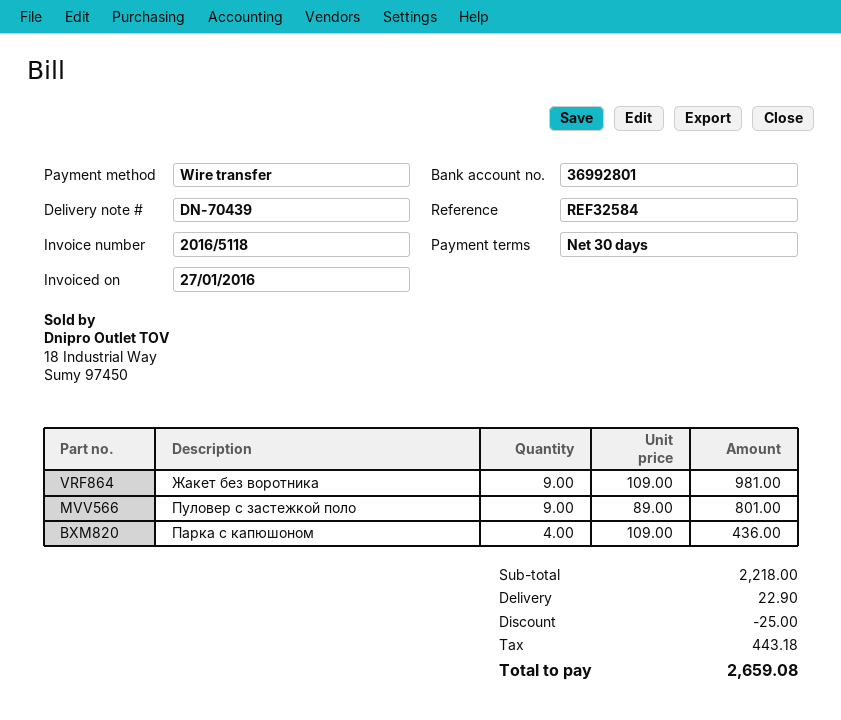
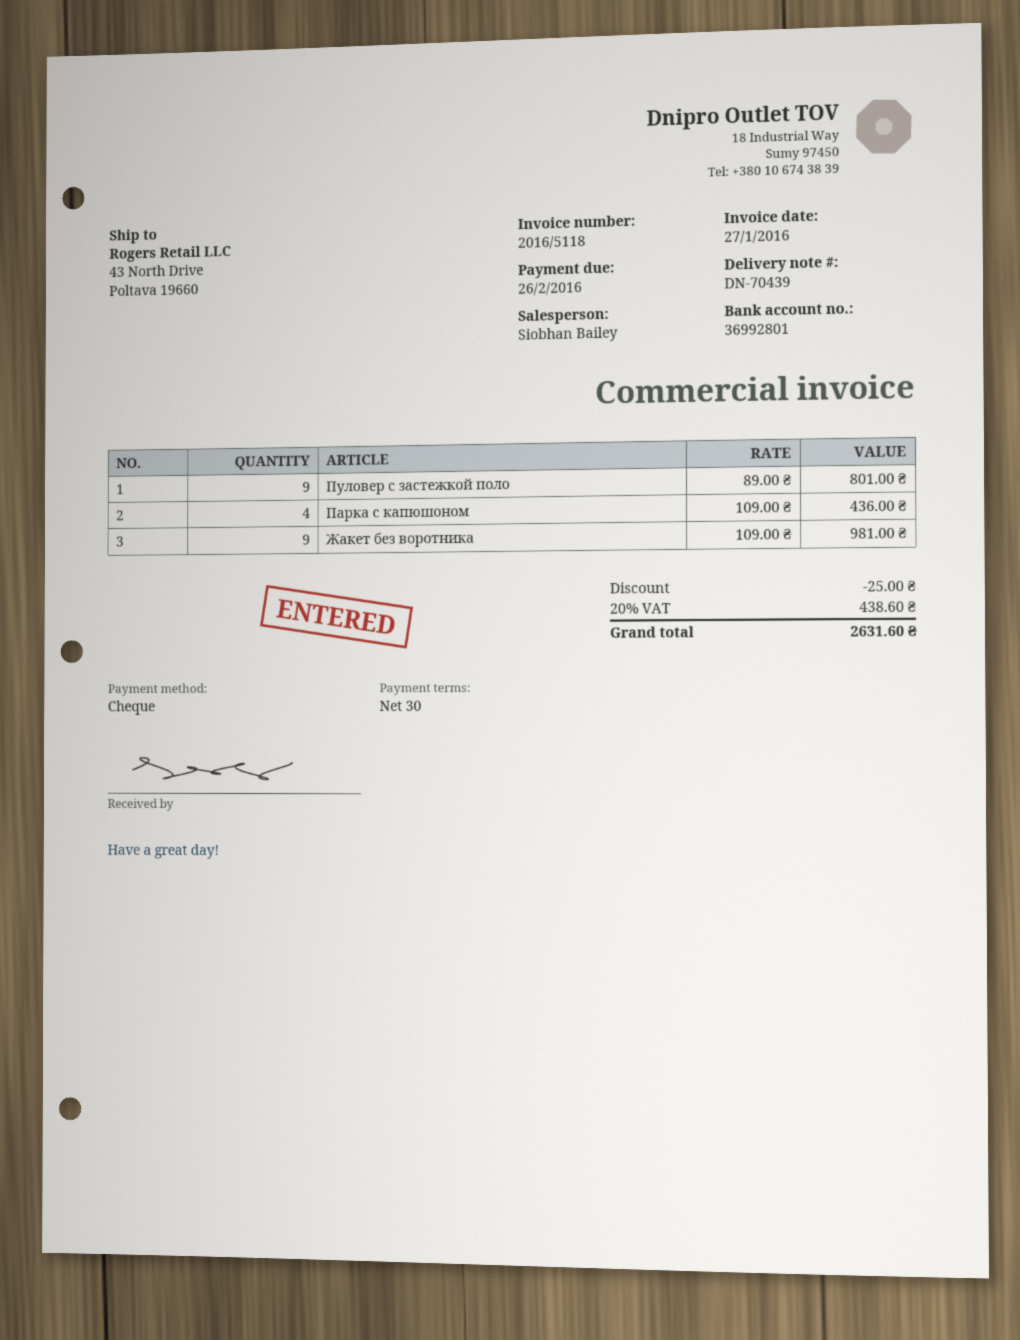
payment method: bank transfer -> cheque
shipping: 22.90 -> none
tax: 443.18 -> 438.60
total: 2659.08 -> 2631.60

